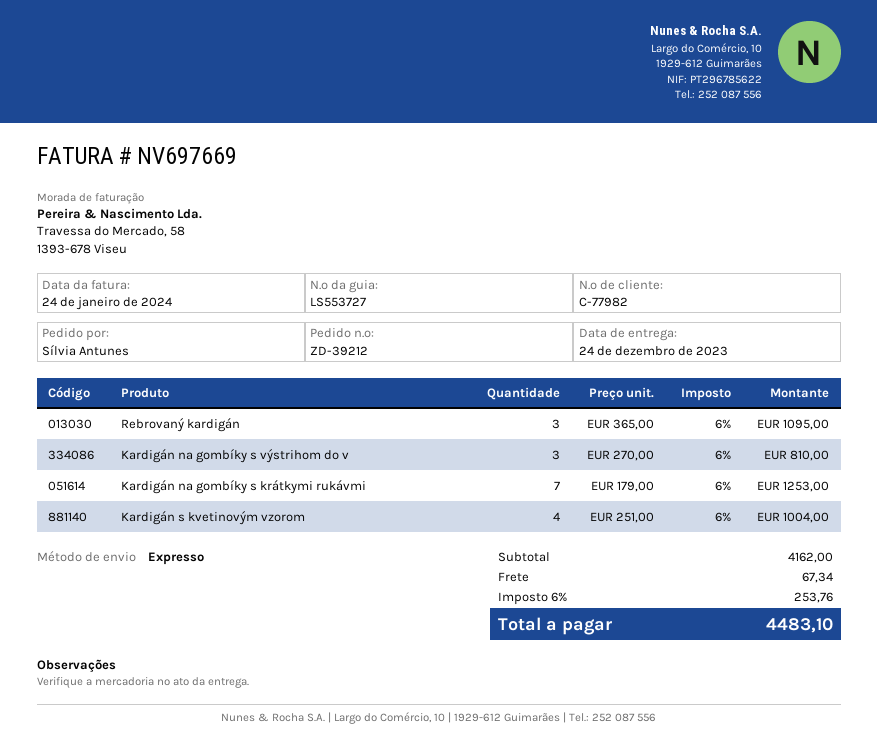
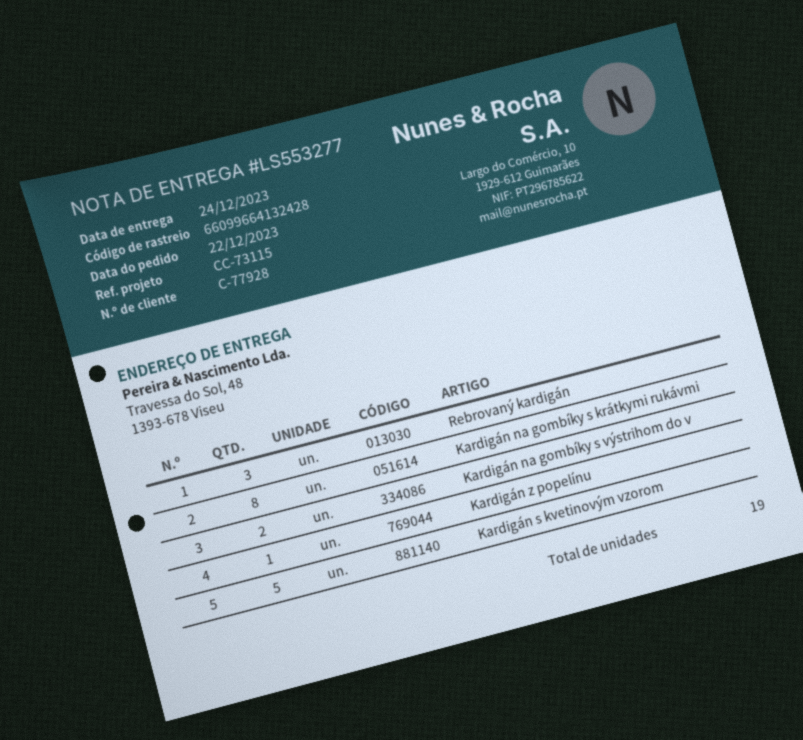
delivery note number: LS553727 -> LS553277
customer number: C-77982 -> C-77928
Kardigán na gombíky s výstrihom do v: 3 -> 2
Kardigán na gombíky s krátkymi rukávmi: 7 -> 8
Kardigán s kvetinovým vzorom: 4 -> 5
Kardigán z popelínu: none -> 1

